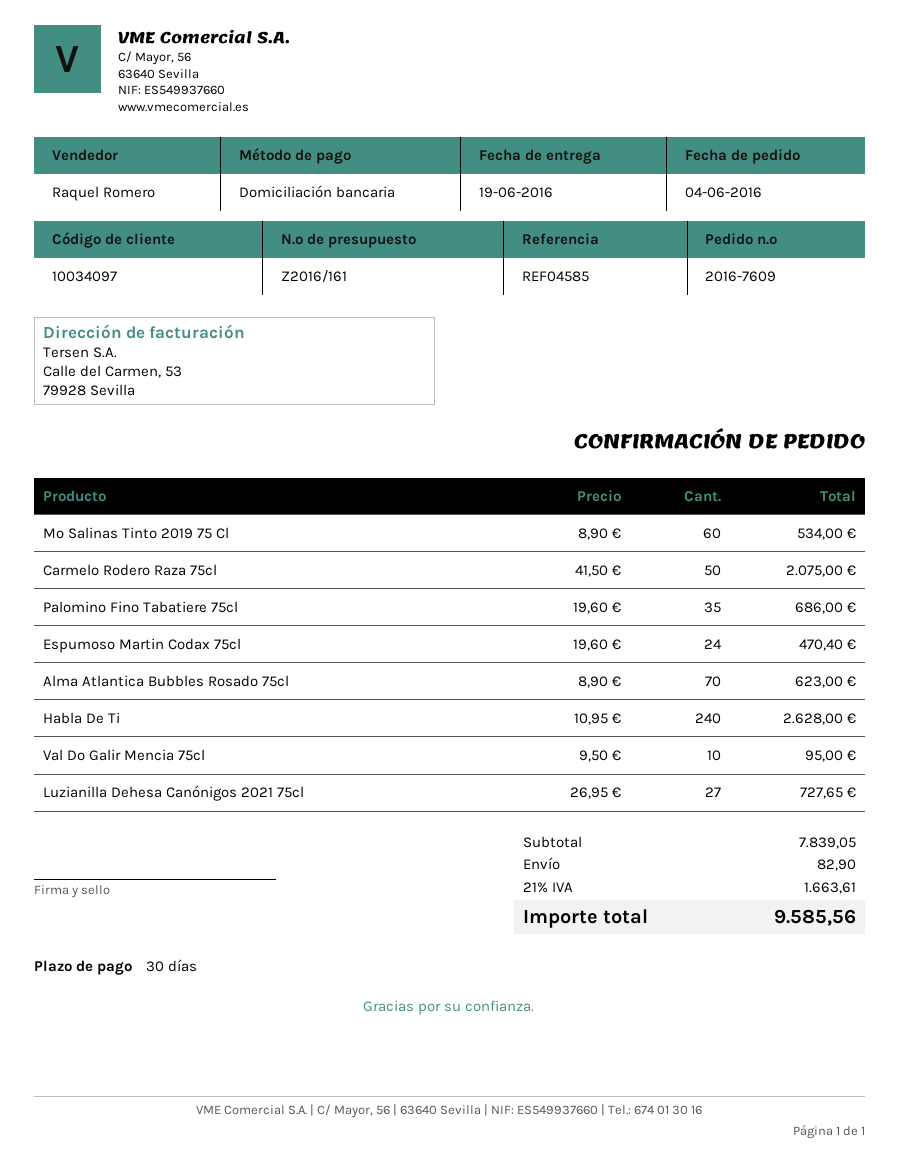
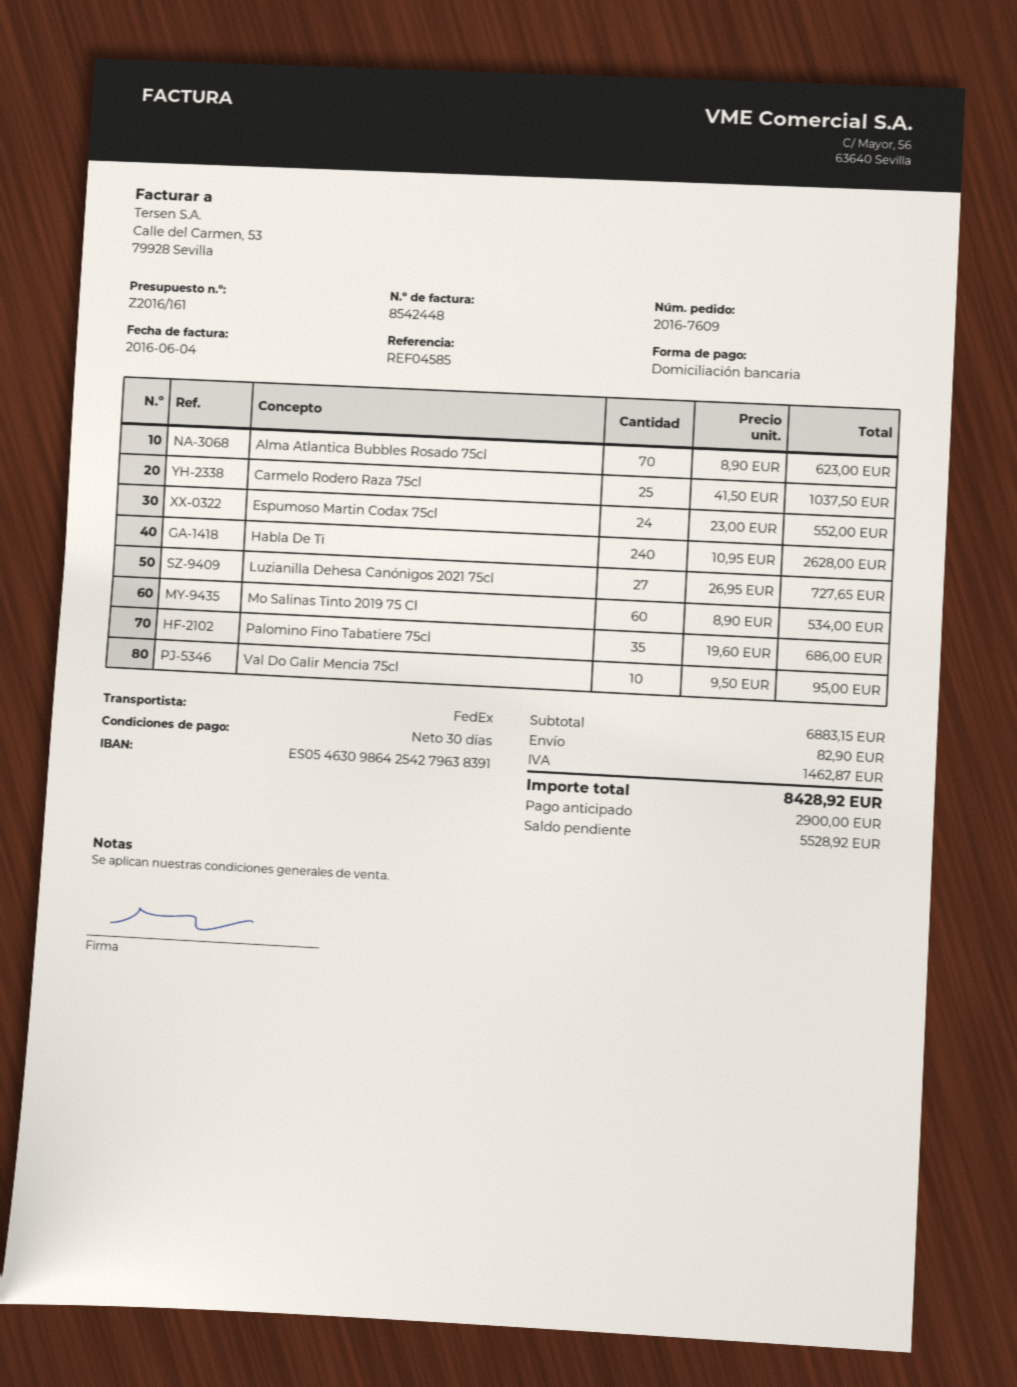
Carmelo Rodero Raza 75cl: 50 x 41.50 = 2075.00 -> 25 x 41.50 = 1037.50
Espumoso Martin Codax 75cl: 24 x 19.60 = 470.40 -> 24 x 23.00 = 552.00
subtotal: 7839.05 -> 6883.15
tax: 1663.61 -> 1462.87
total: 9585.56 -> 8428.92

